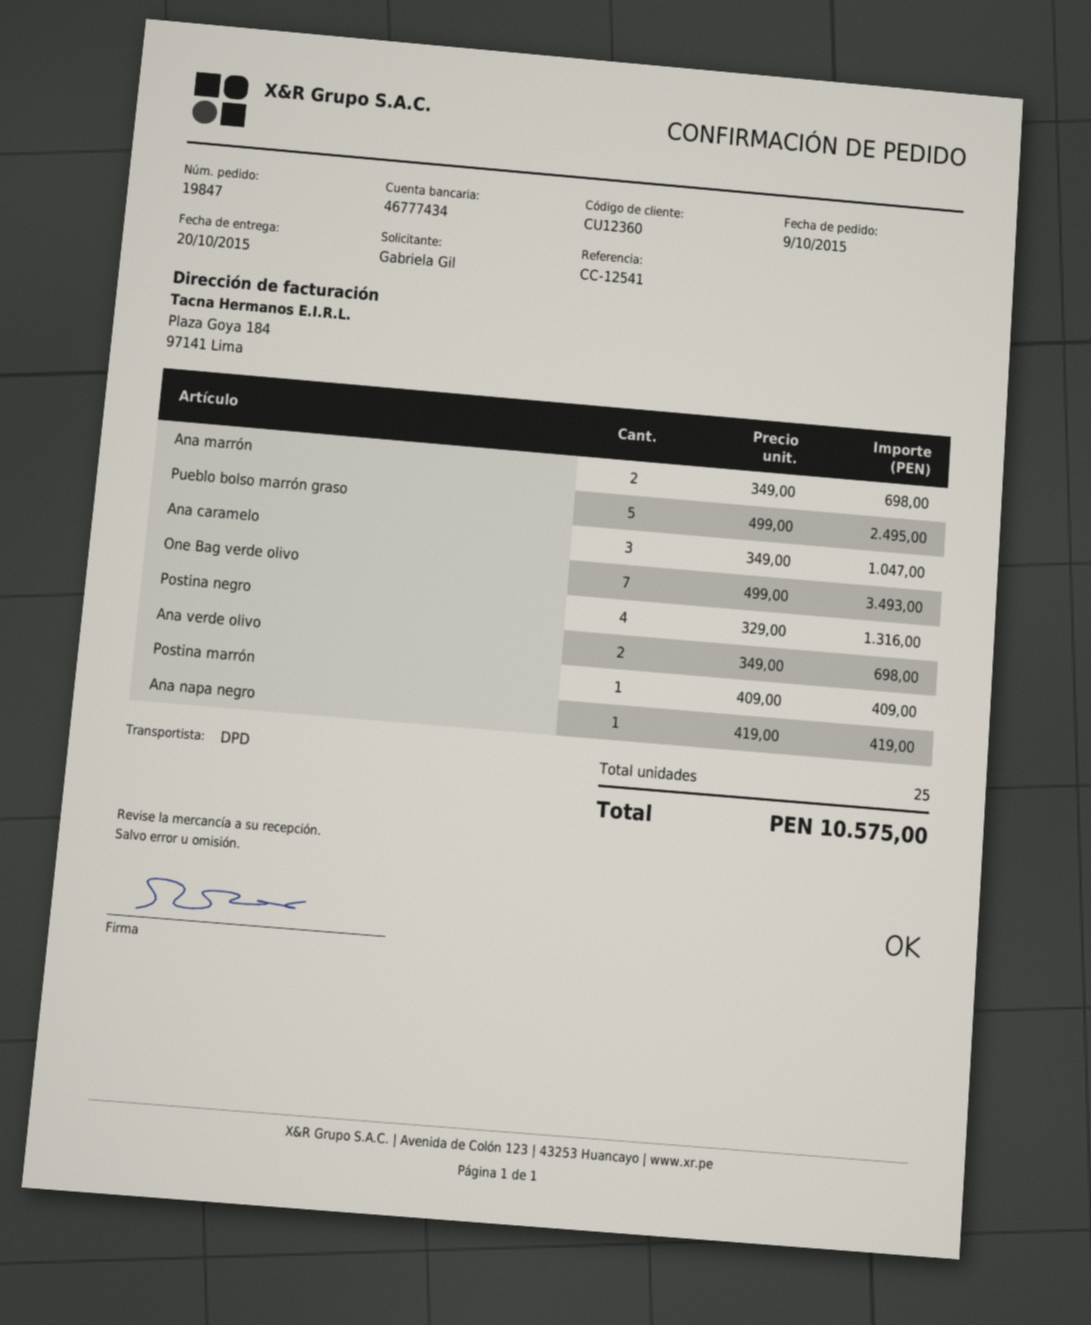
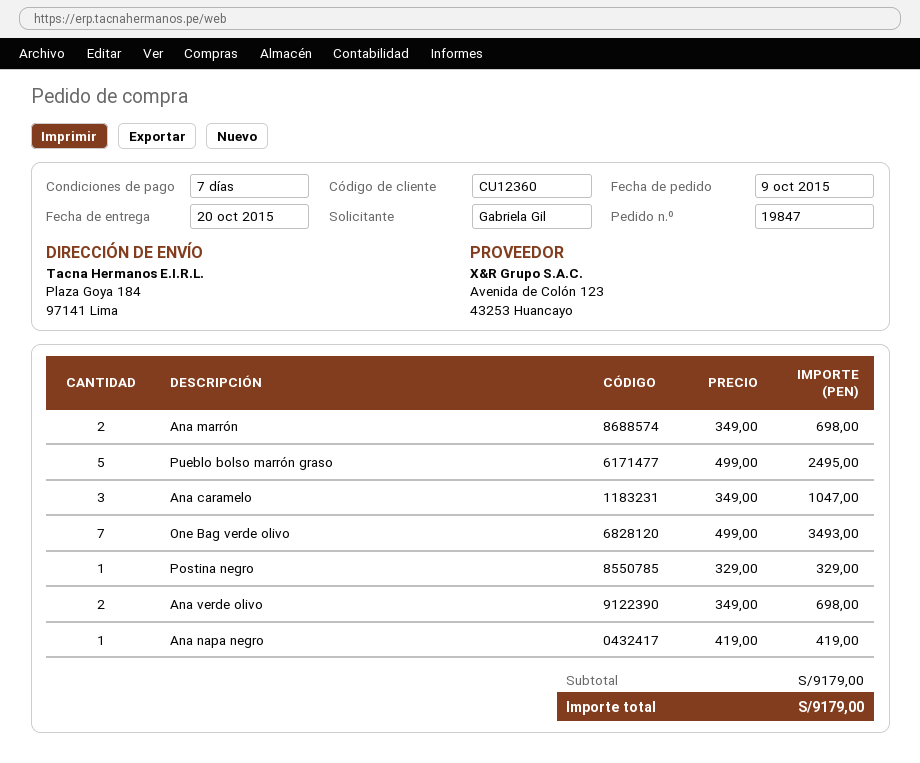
Postina negro: 4 x 329.00 = 1316.00 -> 1 x 329.00 = 329.00
Postina marrón: 1 x 409.00 = 409.00 -> none
total: 10575.00 -> 9179.00

